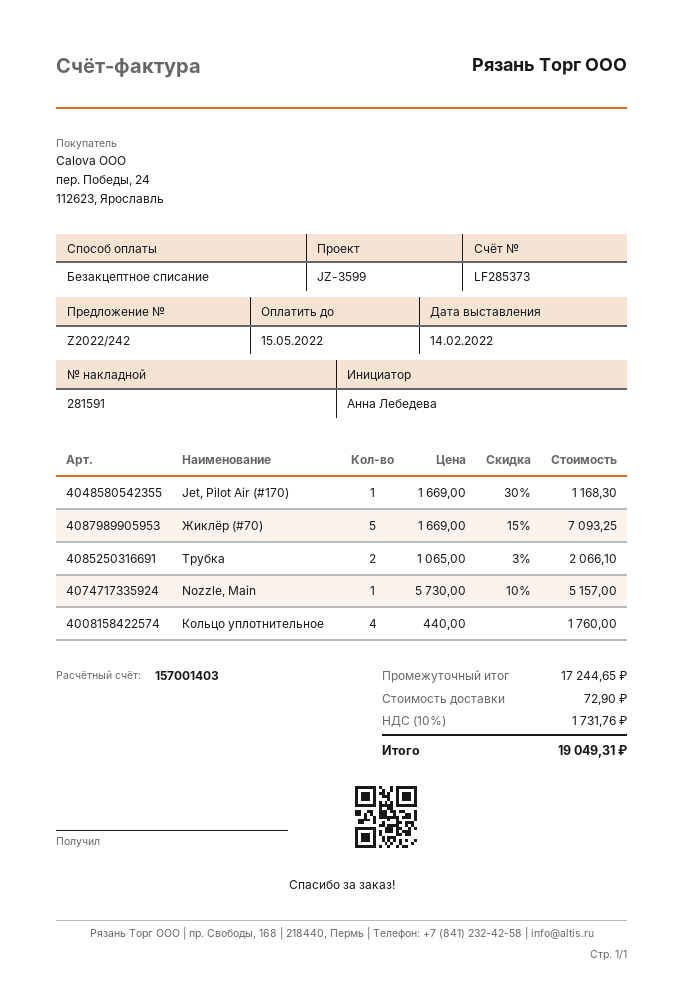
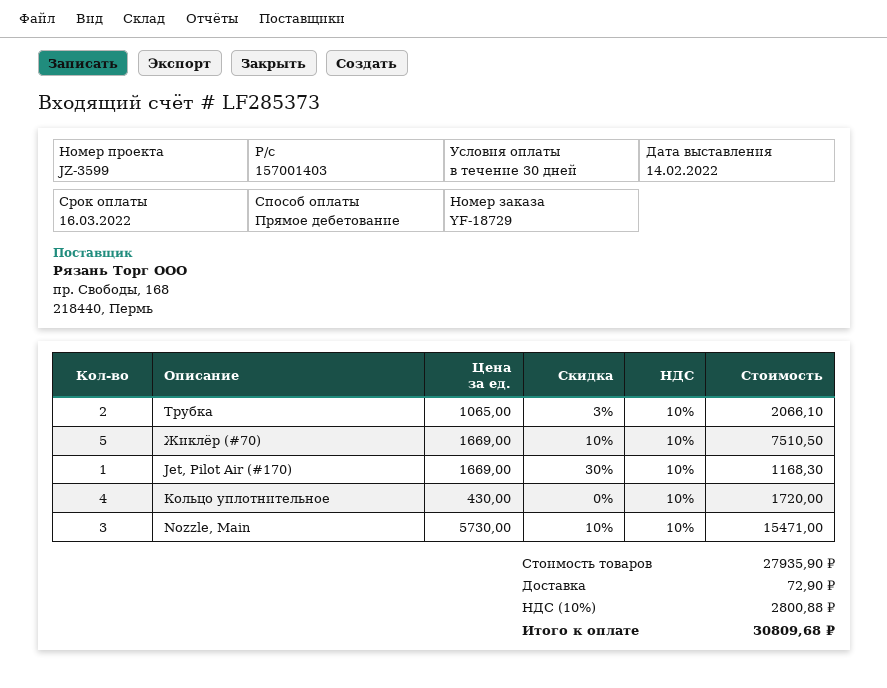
due date: 2022-05-15 -> 2022-03-16
Жиклёр (#70): 5 x 1669.00 - 15% = 7093.25 -> 5 x 1669.00 - 10% = 7510.50
Nozzle, Main: 1 x 5730.00 - 10% = 5157.00 -> 3 x 5730.00 - 10% = 15471.00
Кольцо уплотнительное: 4 x 440.00 = 1760.00 -> 4 x 430.00 = 1720.00
subtotal: 17244.65 -> 27935.90
tax: 10% = 1731.76 -> 10% = 2800.88
total: 19049.31 -> 30809.68

